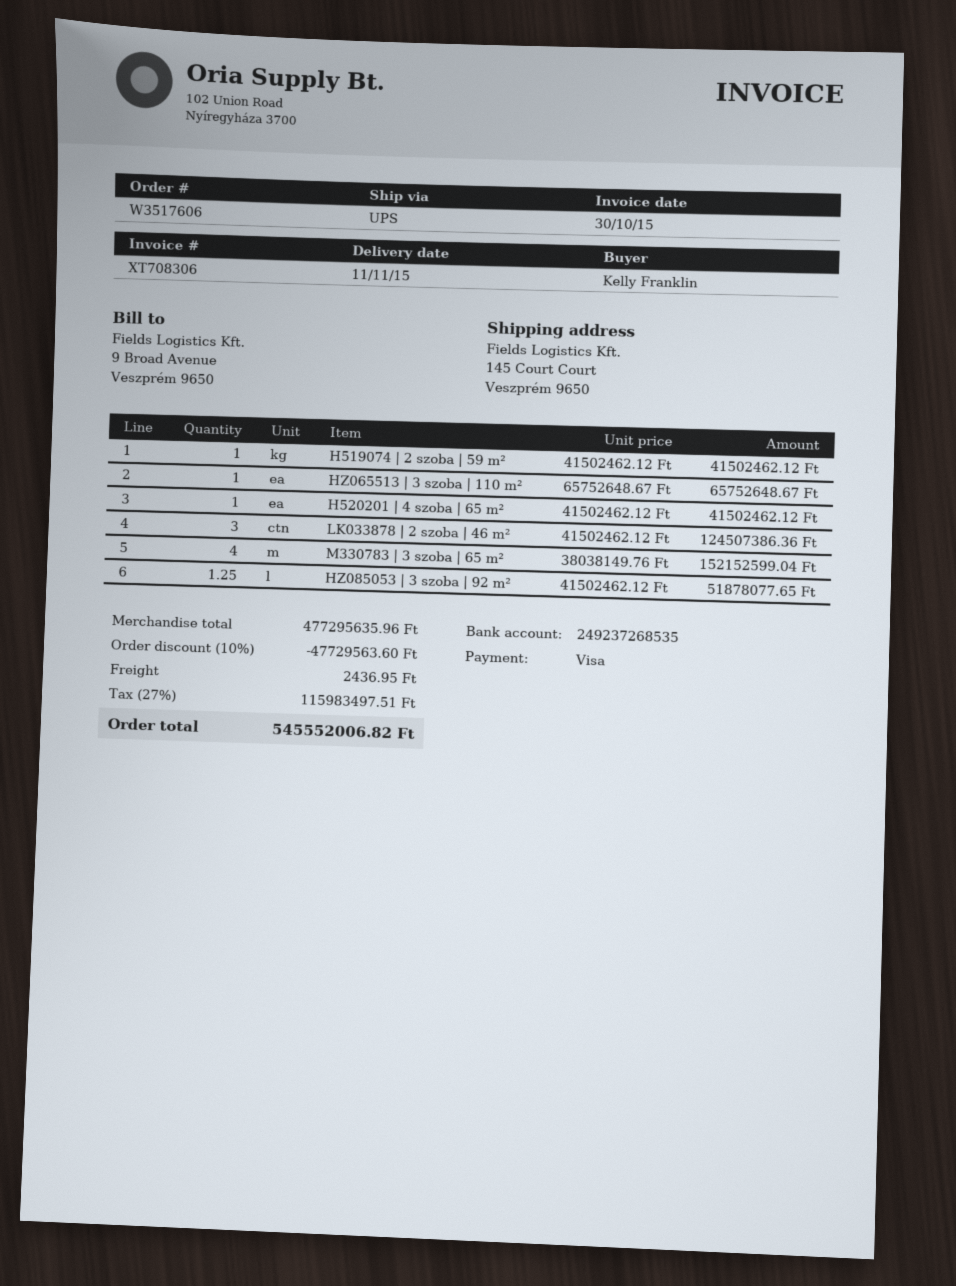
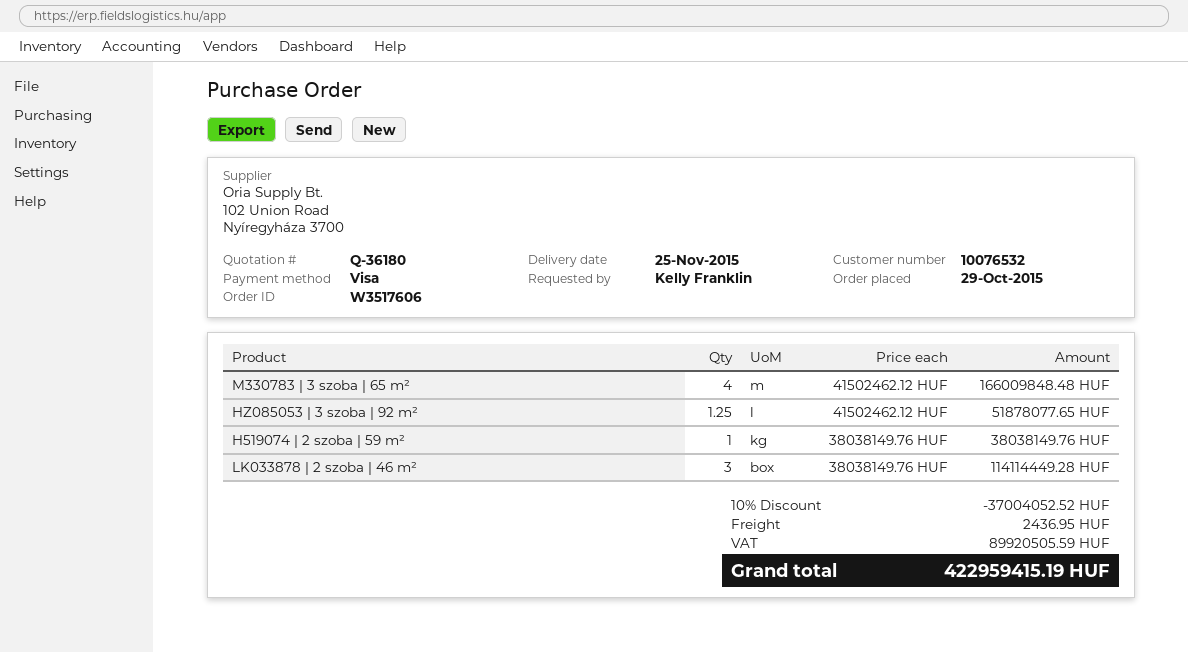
delivery date: 2015-11-11 -> 2015-11-25
H519074 | 2 szoba | 59 m²: 1 x 41502462.12 = 41502462.12 -> 1 x 38038149.76 = 38038149.76
HZ065513 | 3 szoba | 110 m²: 1 x 65752648.67 = 65752648.67 -> none
H520201 | 4 szoba | 65 m²: 1 x 41502462.12 = 41502462.12 -> none
LK033878 | 2 szoba | 46 m²: 3 x 41502462.12 = 124507386.36 -> 3 x 38038149.76 = 114114449.28
M330783 | 3 szoba | 65 m²: 4 x 38038149.76 = 152152599.04 -> 4 x 41502462.12 = 166009848.48
discount: 10% = 47729563.60 -> 10% = 37004052.52
tax: 115983497.51 -> 89920505.59
total: 545552006.82 -> 422959415.19

